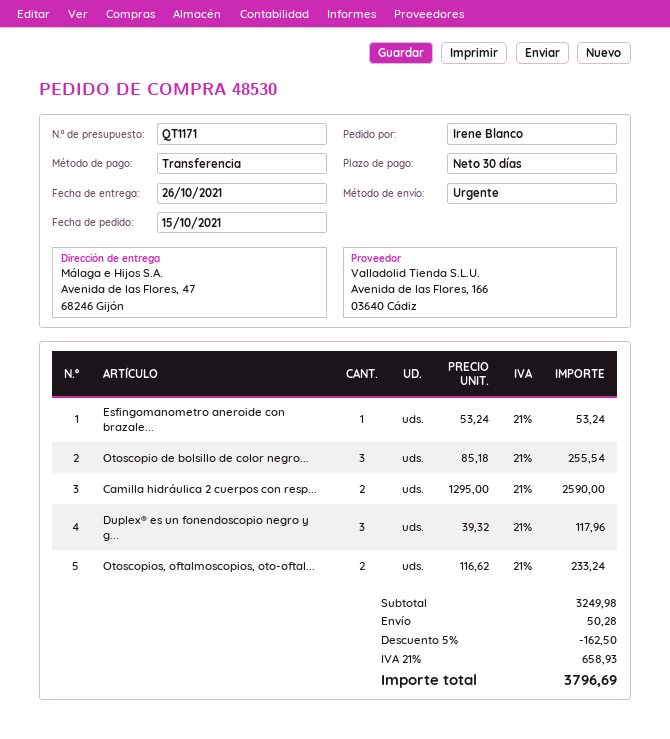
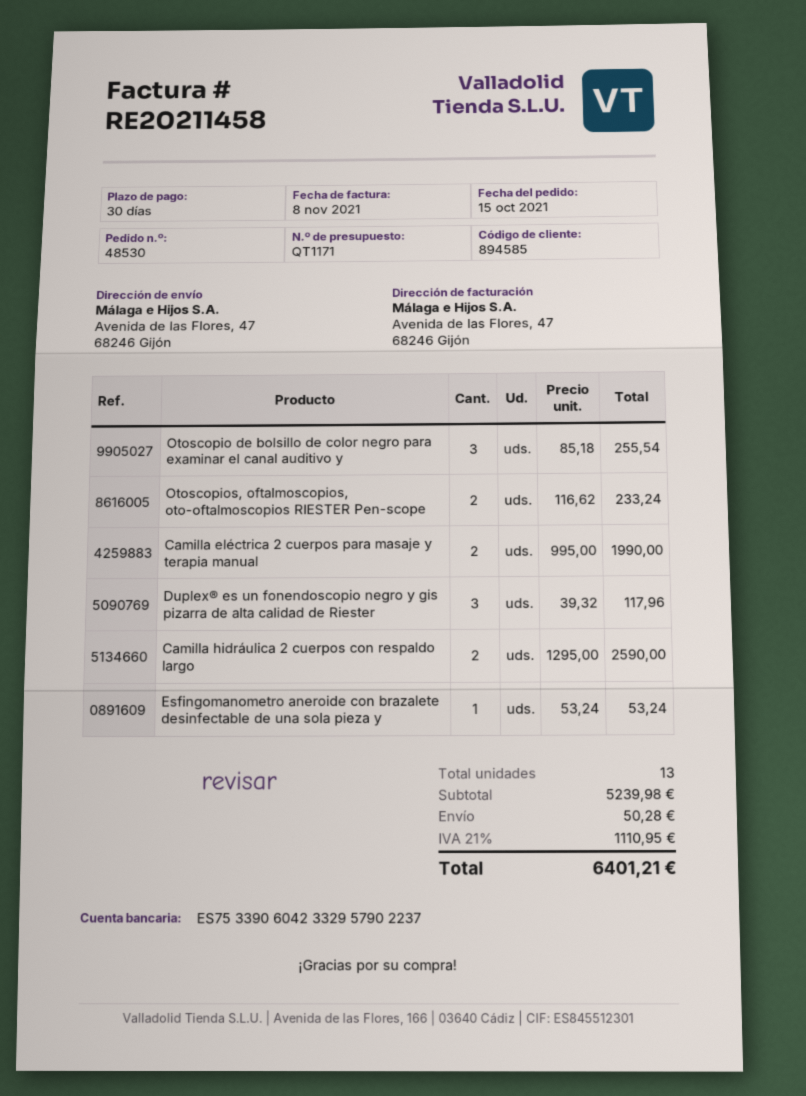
Camilla eléctrica 2 cuerpos para masaje y terapia manual: none -> 2 x 995.00 = 1990.00
subtotal: 3249.98 -> 5239.98
discount: 5% = 162.50 -> none
tax: 21% = 658.93 -> 21% = 1110.95
total: 3796.69 -> 6401.21

